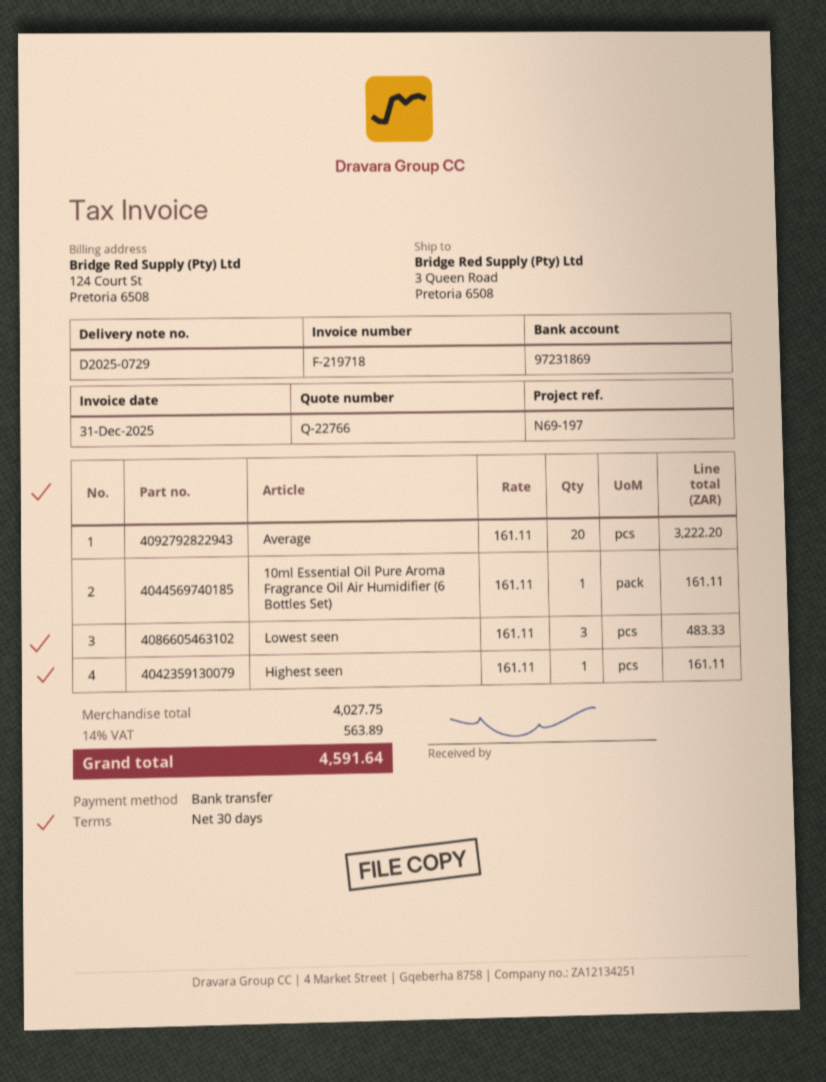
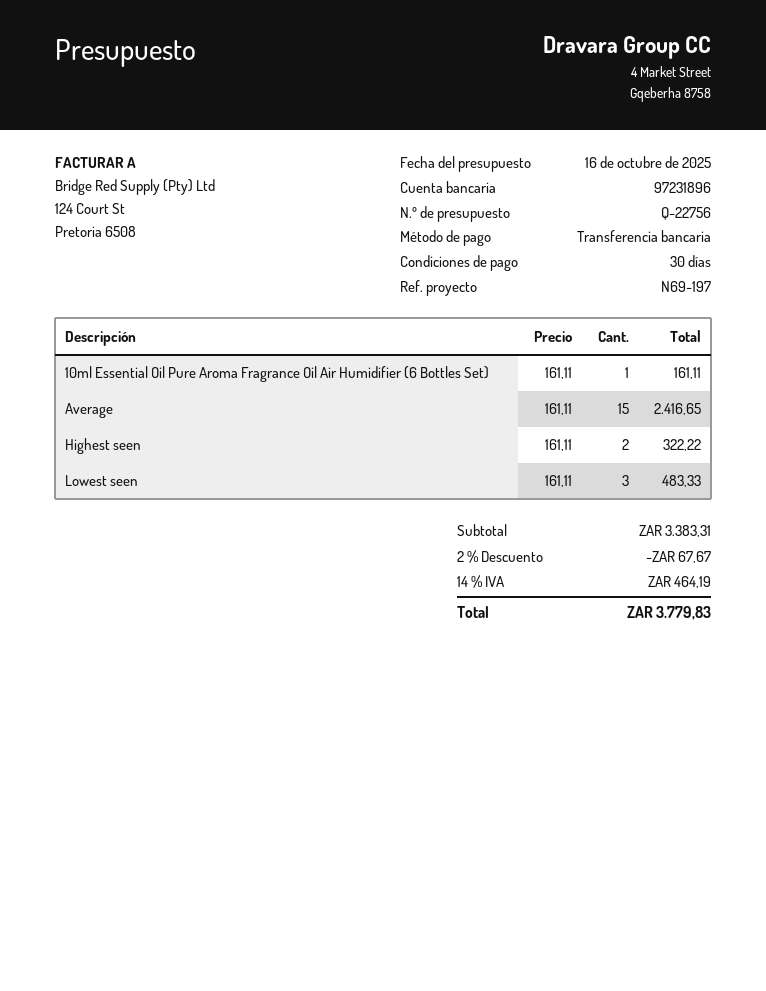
quote number: Q-22766 -> Q-22756
bank account: 97231869 -> 97231896
Average: 20 x 161.11 = 3222.20 -> 15 x 161.11 = 2416.65
Highest seen: 1 x 161.11 = 161.11 -> 2 x 161.11 = 322.22
subtotal: 4027.75 -> 3383.31
discount: none -> 2% = 67.67
tax: 14% = 563.89 -> 14% = 464.19
total: 4591.64 -> 3779.83

